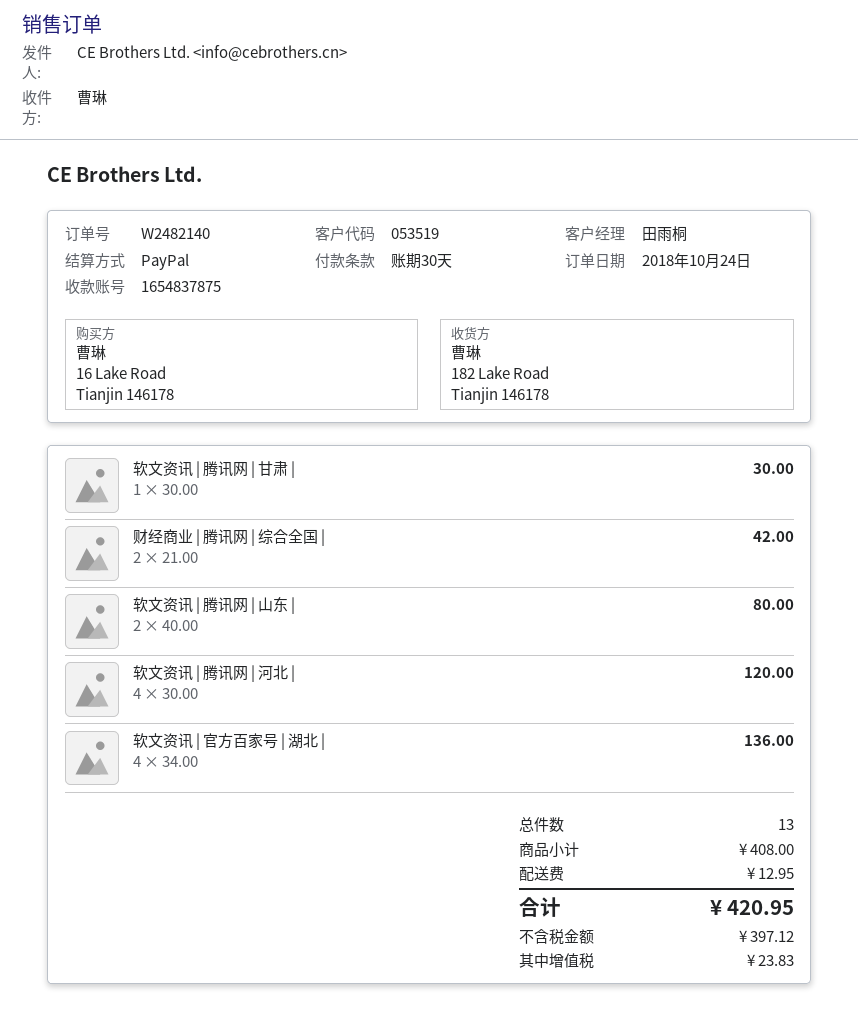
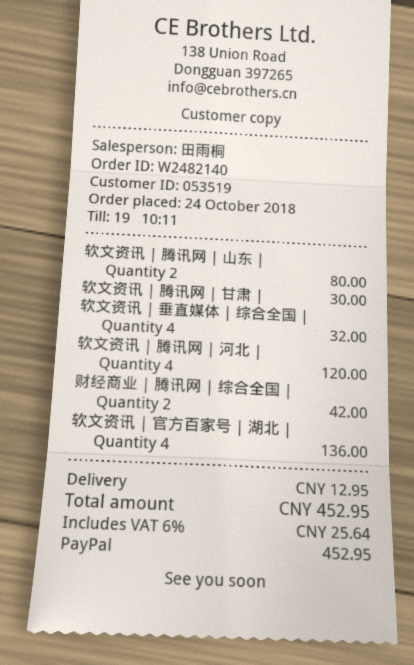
软文资讯 | 垂直媒体 | 综合全国 |: none -> 4 for 32.00
tax: 23.83 -> 25.64
total: 420.95 -> 452.95

